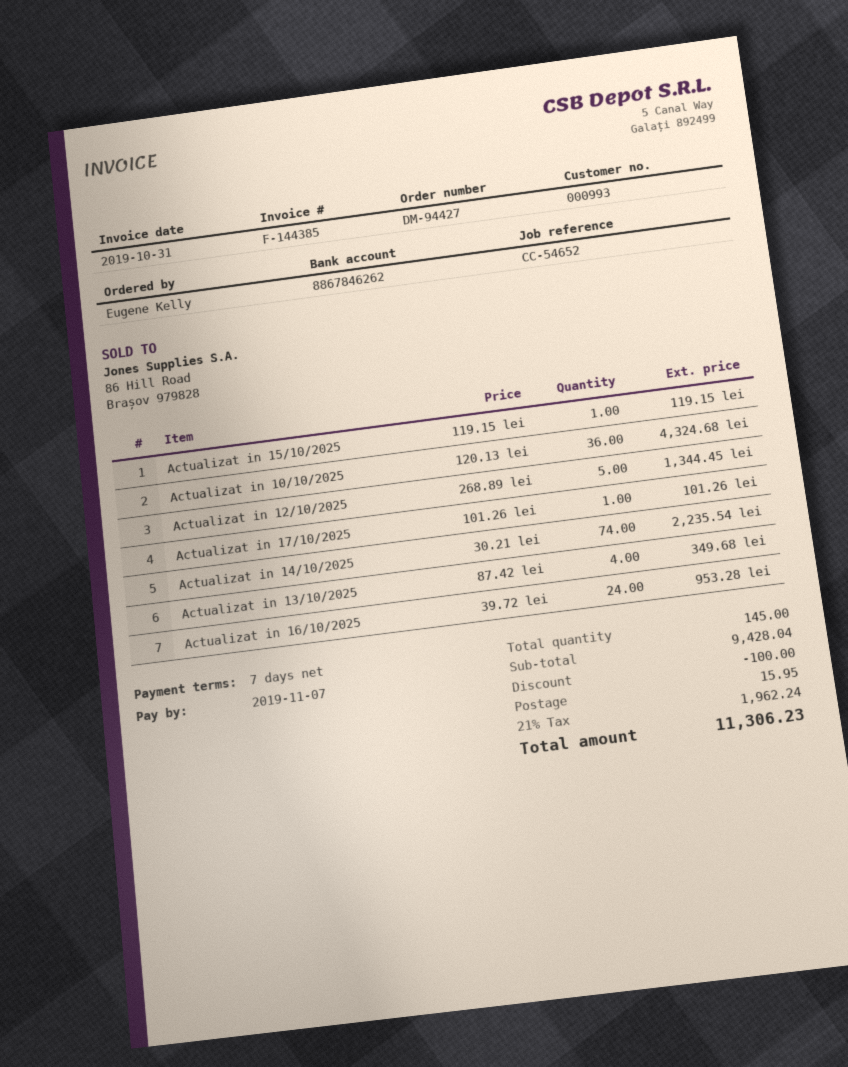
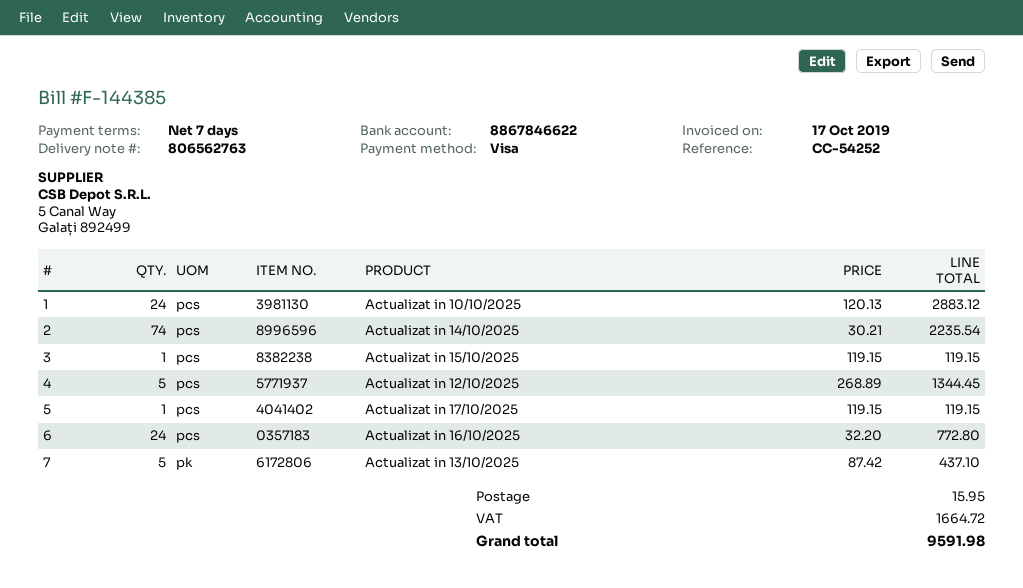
invoice date: 2019-10-31 -> 2019-10-17
reference: CC-54652 -> CC-54252
bank account: 8867846262 -> 8867846622
Actualizat in 10/10/2025: 36 x 120.13 = 4324.68 -> 24 x 120.13 = 2883.12
Actualizat in 17/10/2025: 1 x 101.26 = 101.26 -> 1 x 119.15 = 119.15
Actualizat in 13/10/2025: 4 x 87.42 = 349.68 -> 5 x 87.42 = 437.10
Actualizat in 16/10/2025: 24 x 39.72 = 953.28 -> 24 x 32.20 = 772.80
discount: 100.00 -> none
tax: 1962.24 -> 1664.72
total: 11306.23 -> 9591.98

